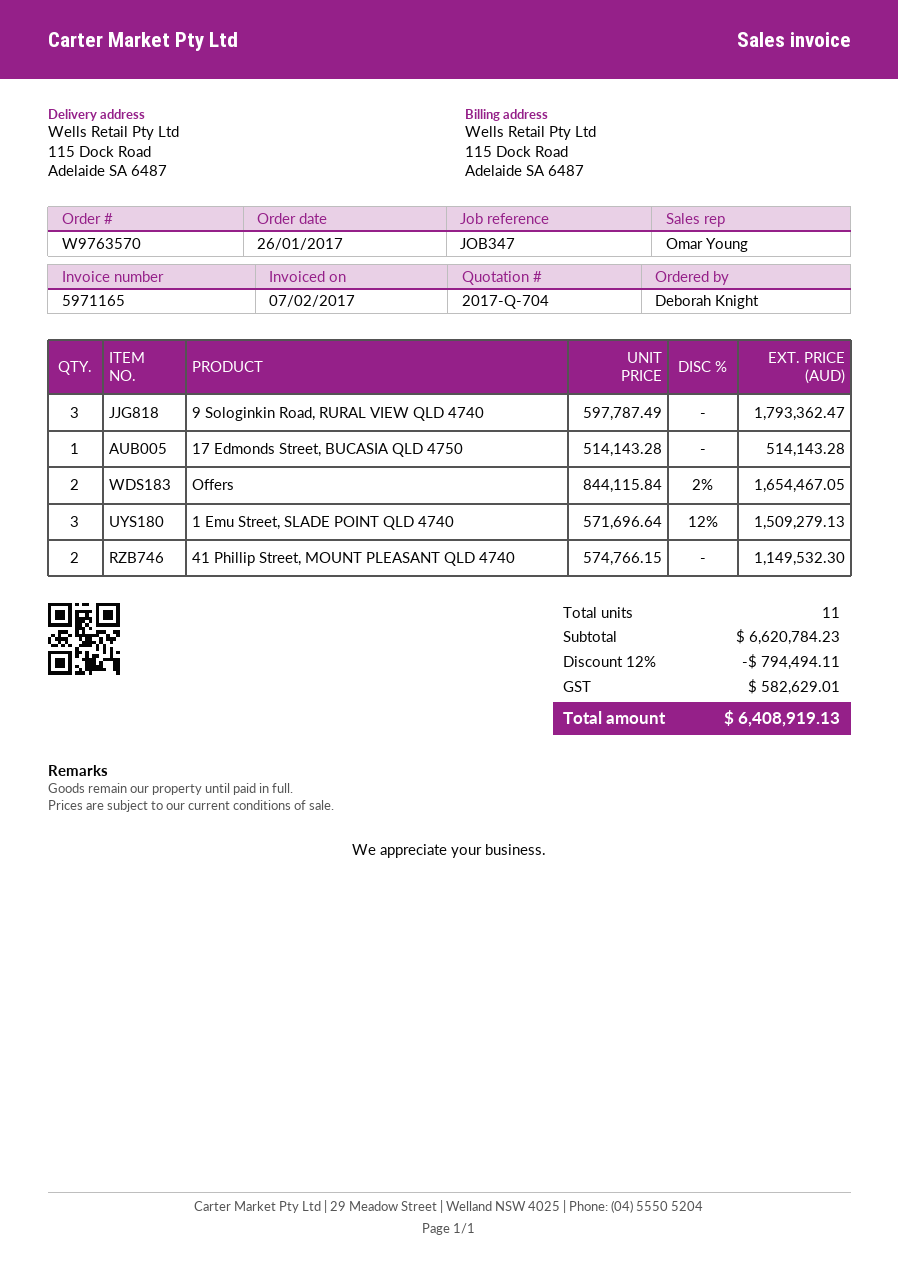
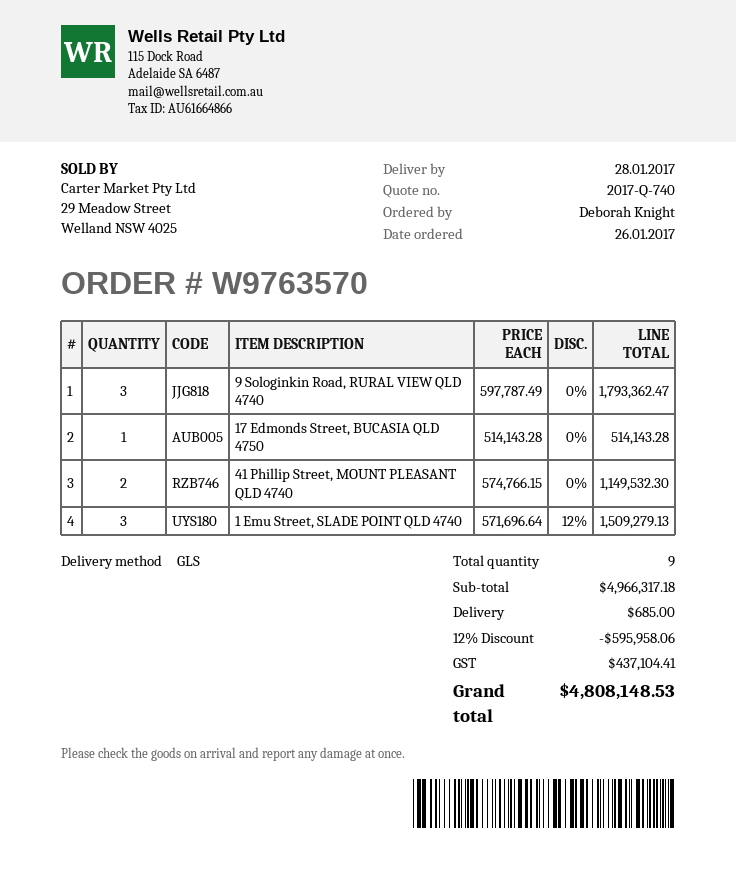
quote number: 2017-Q-704 -> 2017-Q-740
Offers: 2 x 844115.84 - 2% = 1654467.05 -> none
total quantity: 11 -> 9
subtotal: 6620784.23 -> 4966317.18
discount: 12% = 794494.11 -> 12% = 595958.06
shipping: none -> 685.00
tax: 582629.01 -> 437104.41
total: 6408919.13 -> 4808148.53

